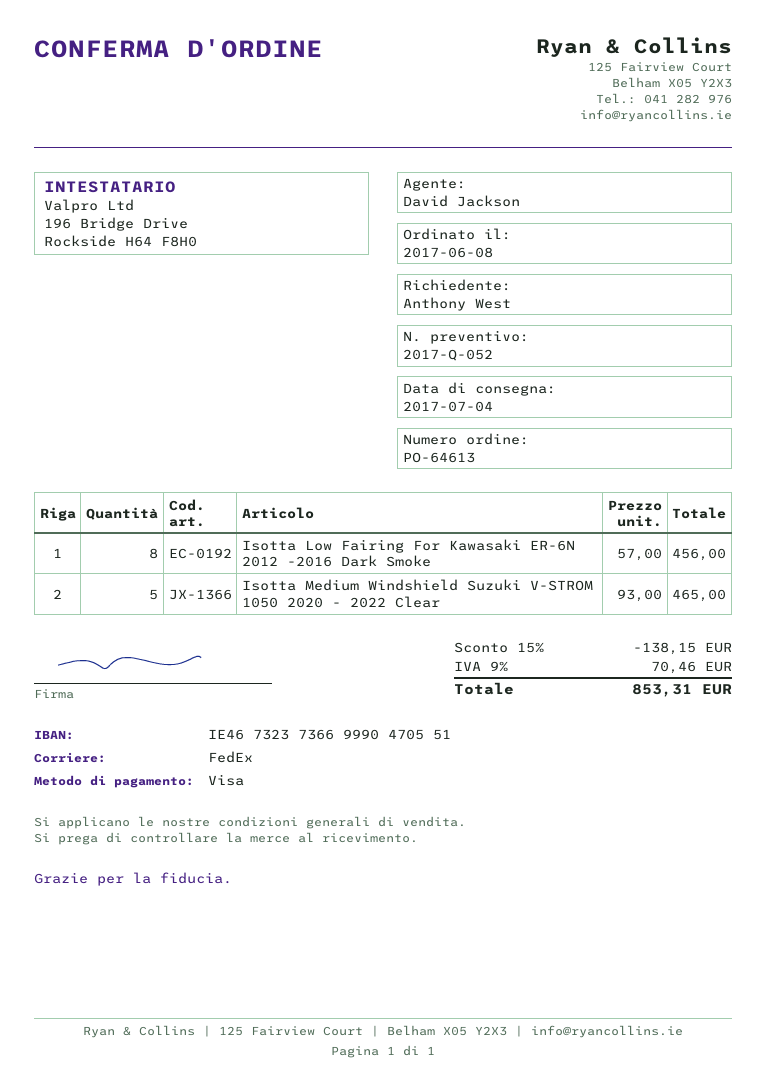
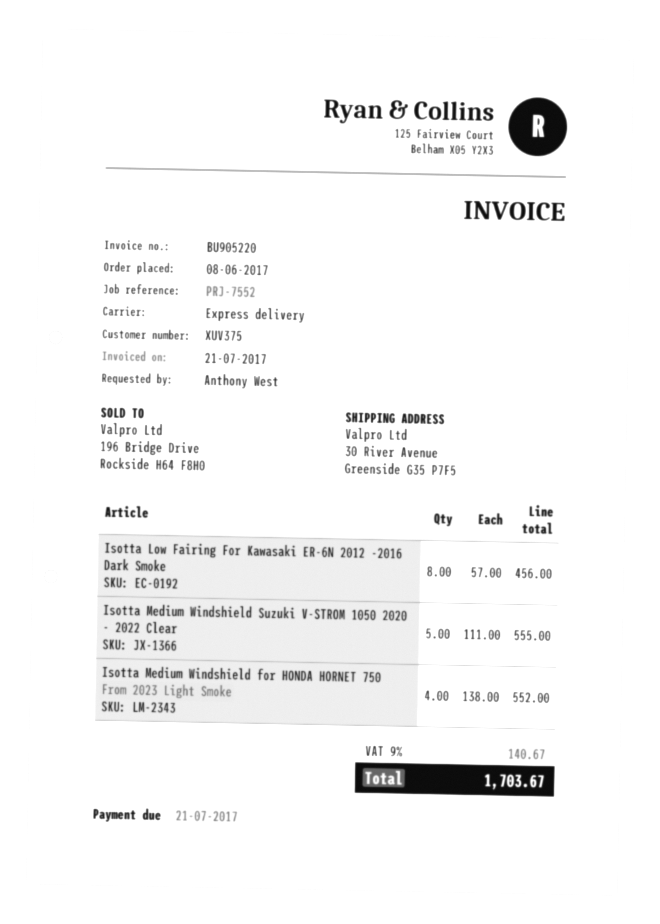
shipping method: FedEx -> express
Isotta Medium Windshield Suzuki V-STROM 1050 2020 - 2022 Clear: 5 x 93.00 = 465.00 -> 5 x 111.00 = 555.00
Isotta Medium Windshield for HONDA HORNET 750 From 2023 Light Smoke: none -> 4 x 138.00 = 552.00
discount: 15% = 138.15 -> none
tax: 9% = 70.46 -> 9% = 140.67
total: 853.31 -> 1703.67

